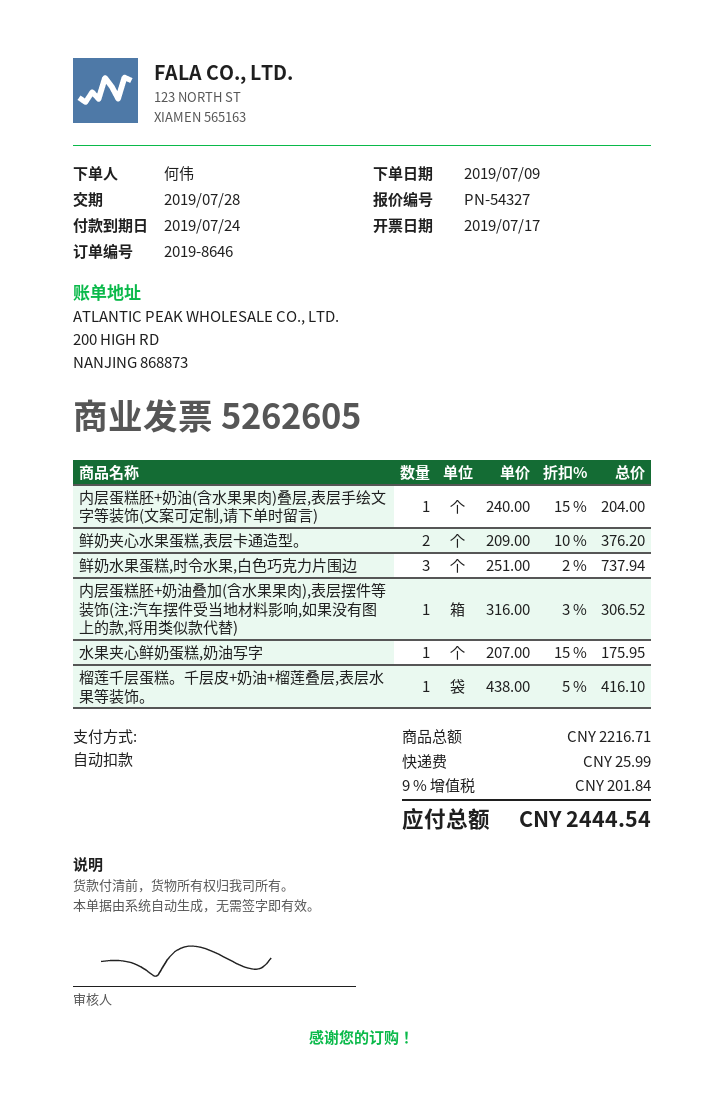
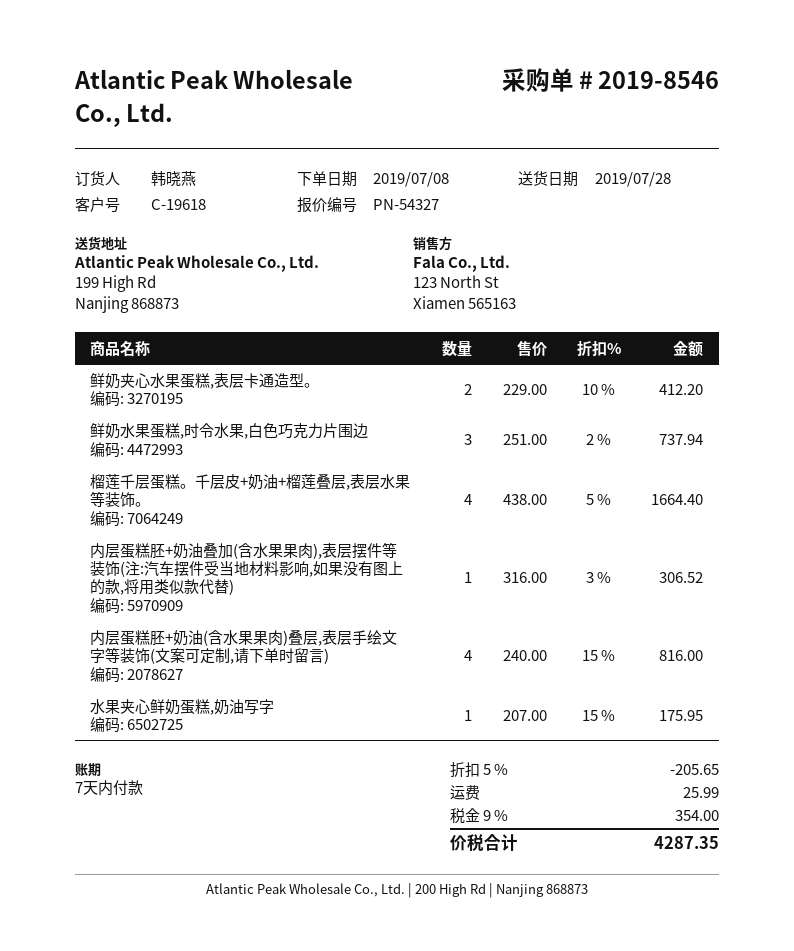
order number: 2019-8646 -> 2019-8546
order date: 2019-07-09 -> 2019-07-08
ordered by: 何伟 -> 韩晓燕
内层蛋糕胚+奶油(含水果果肉)叠层,表层手绘文字等装饰(文案可定制,请下单时留言): 1 x 240.00 - 15% = 204.00 -> 4 x 240.00 - 15% = 816.00
鲜奶夹心水果蛋糕,表层卡通造型。: 2 x 209.00 - 10% = 376.20 -> 2 x 229.00 - 10% = 412.20
榴莲千层蛋糕。千层皮+奶油+榴莲叠层,表层水果等装饰。: 1 x 438.00 - 5% = 416.10 -> 4 x 438.00 - 5% = 1664.40
discount: none -> 5% = 205.65
tax: 9% = 201.84 -> 9% = 354.00
total: 2444.54 -> 4287.35

